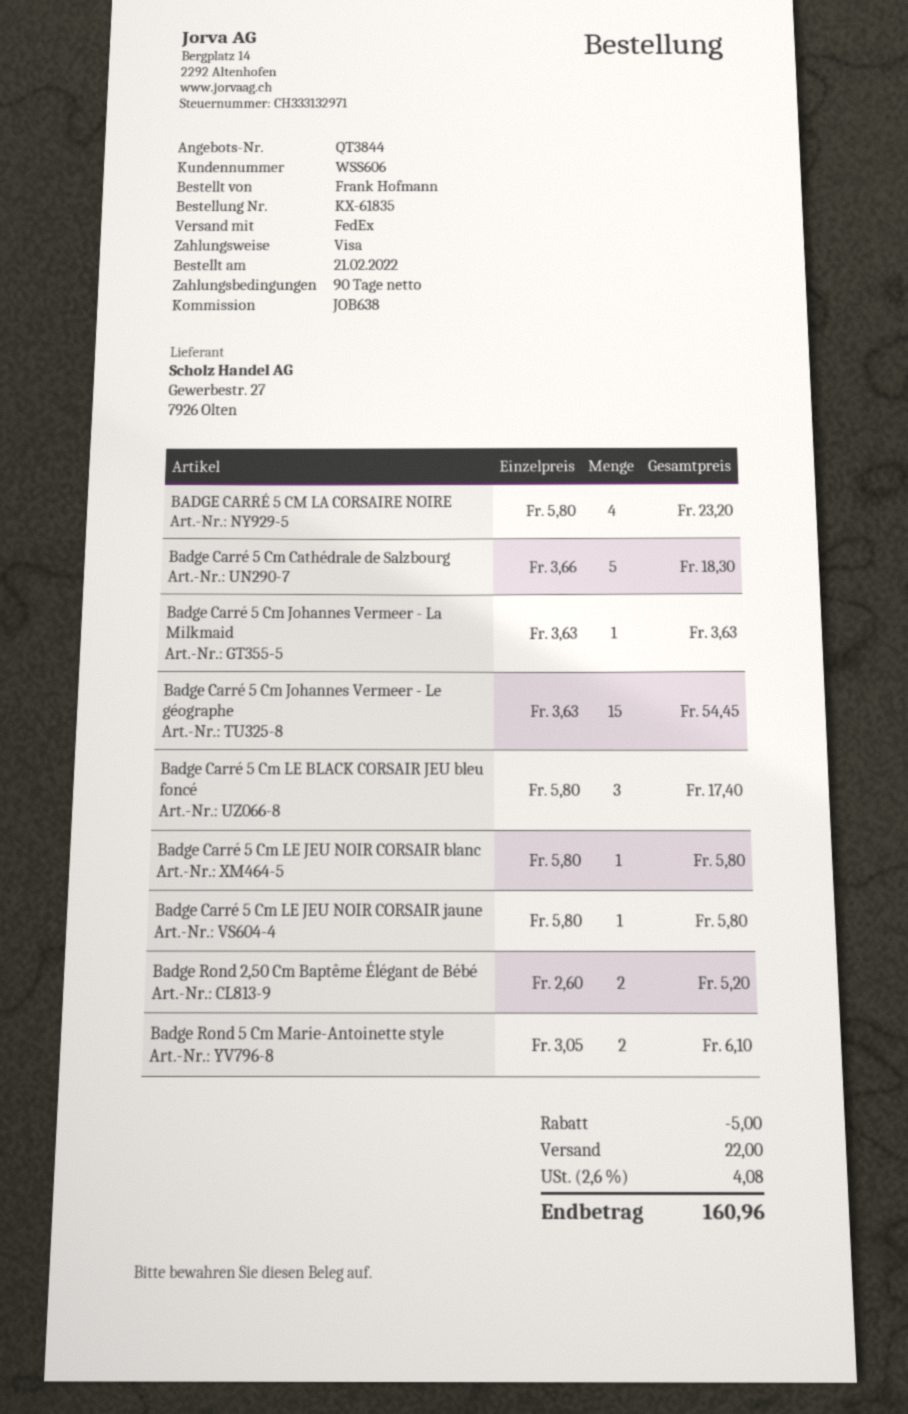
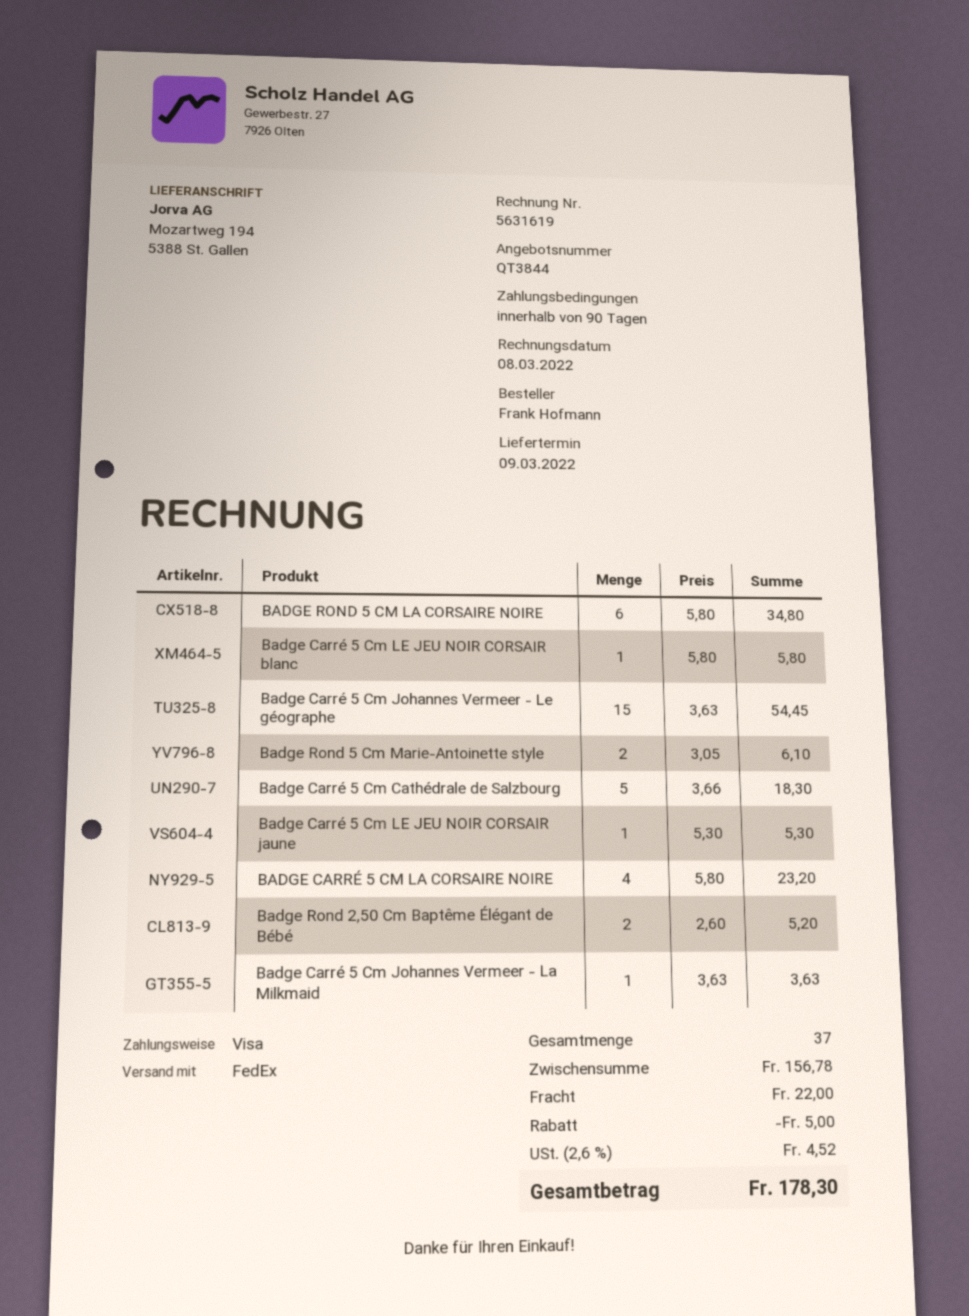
Badge Carré 5 Cm LE BLACK CORSAIR JEU bleu foncé: 3 x 5.80 = 17.40 -> none
Badge Carré 5 Cm LE JEU NOIR CORSAIR jaune: 1 x 5.80 = 5.80 -> 1 x 5.30 = 5.30
BADGE ROND 5 CM LA CORSAIRE NOIRE: none -> 6 x 5.80 = 34.80
tax: 2.6% = 4.08 -> 2.6% = 4.52
total: 160.96 -> 178.30

